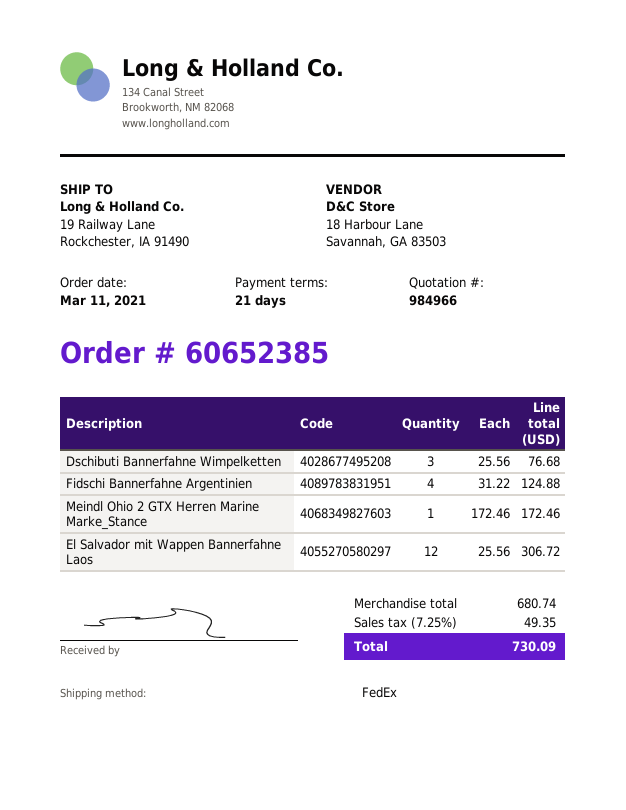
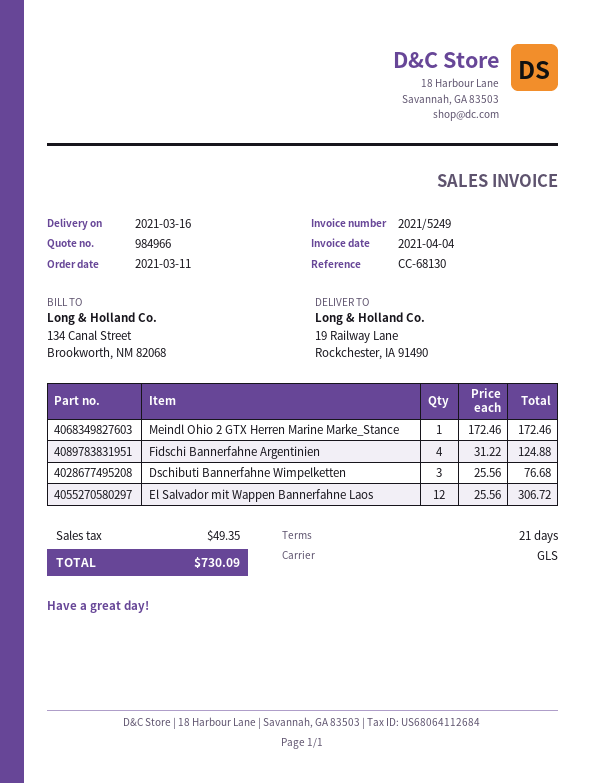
shipping method: FedEx -> GLS

